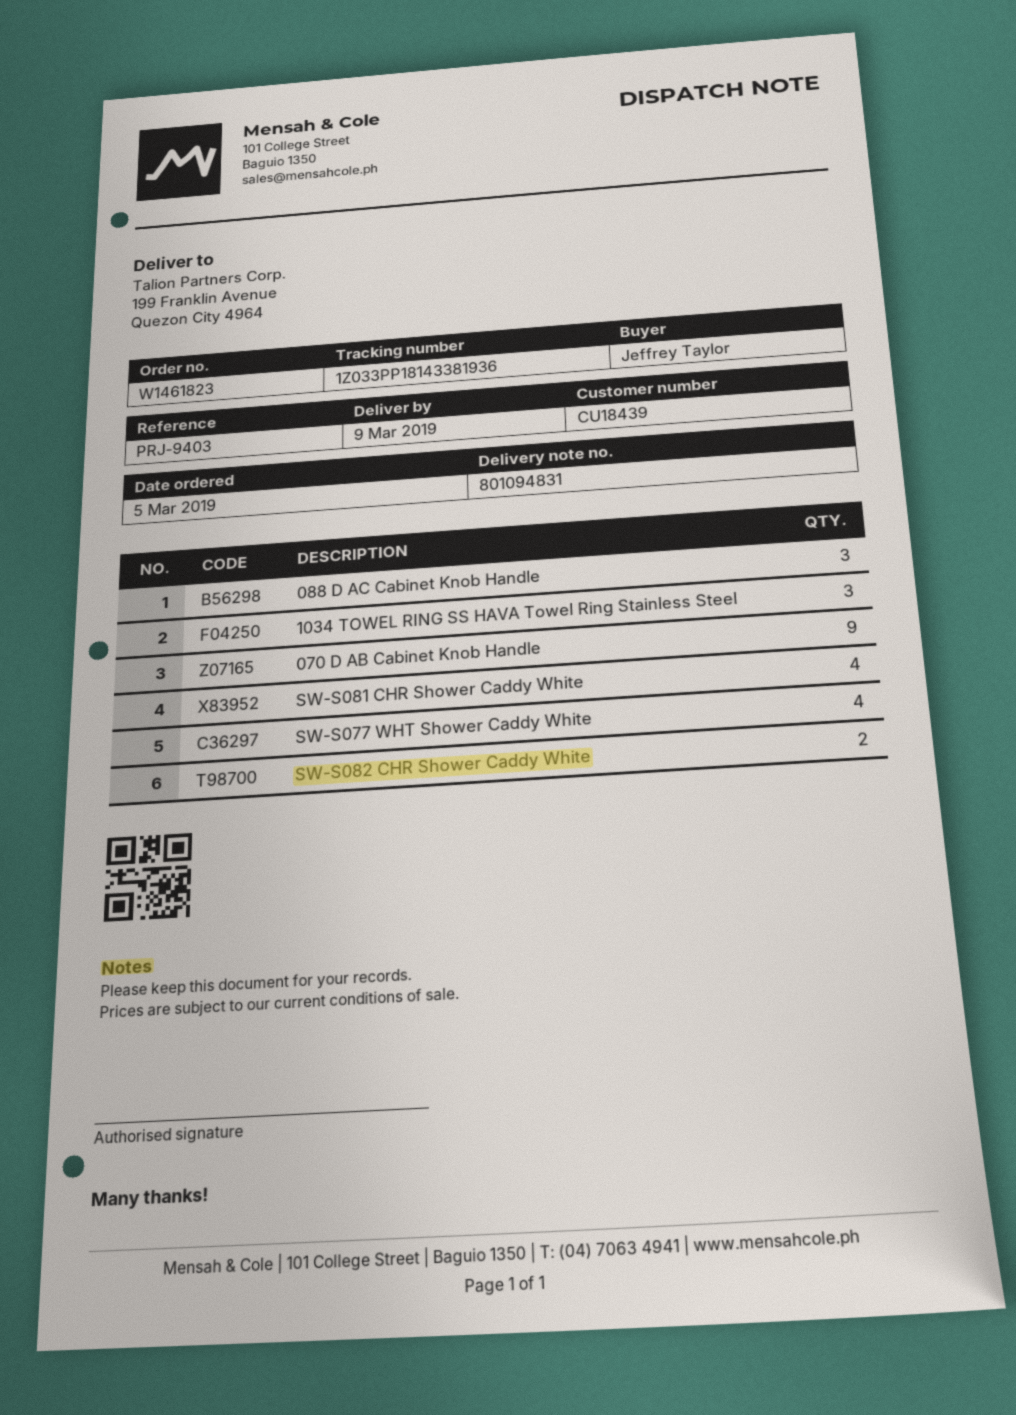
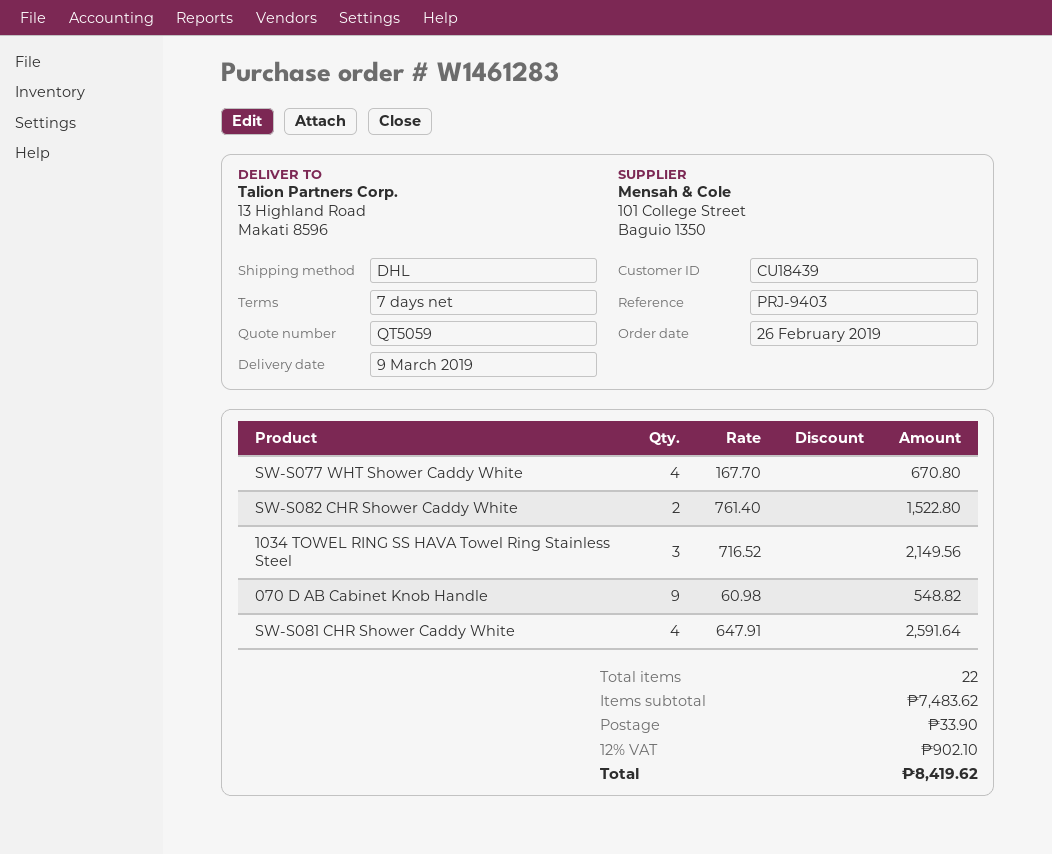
order number: W1461823 -> W1461283
order date: 2019-03-05 -> 2019-02-26
ship to: 199 Franklin Avenue, Quezon City 4964 -> 13 Highland Road, Makati 8596
088 D AC Cabinet Knob Handle: 3 -> none

